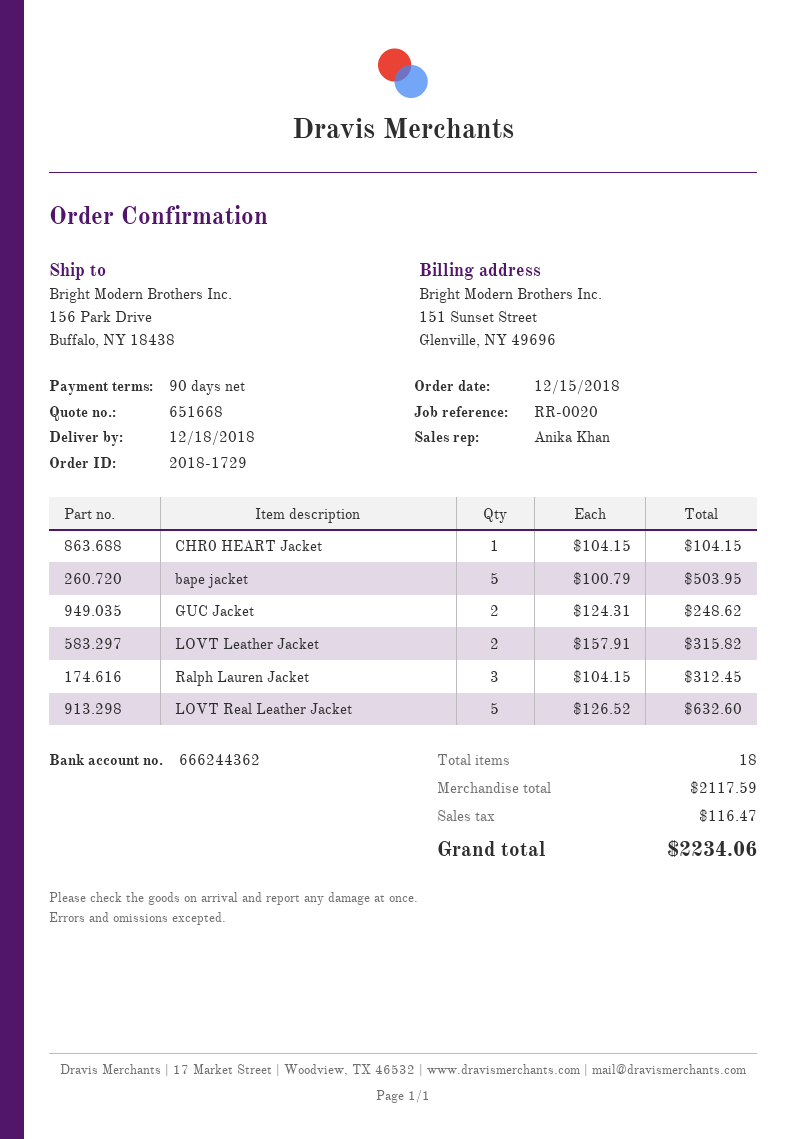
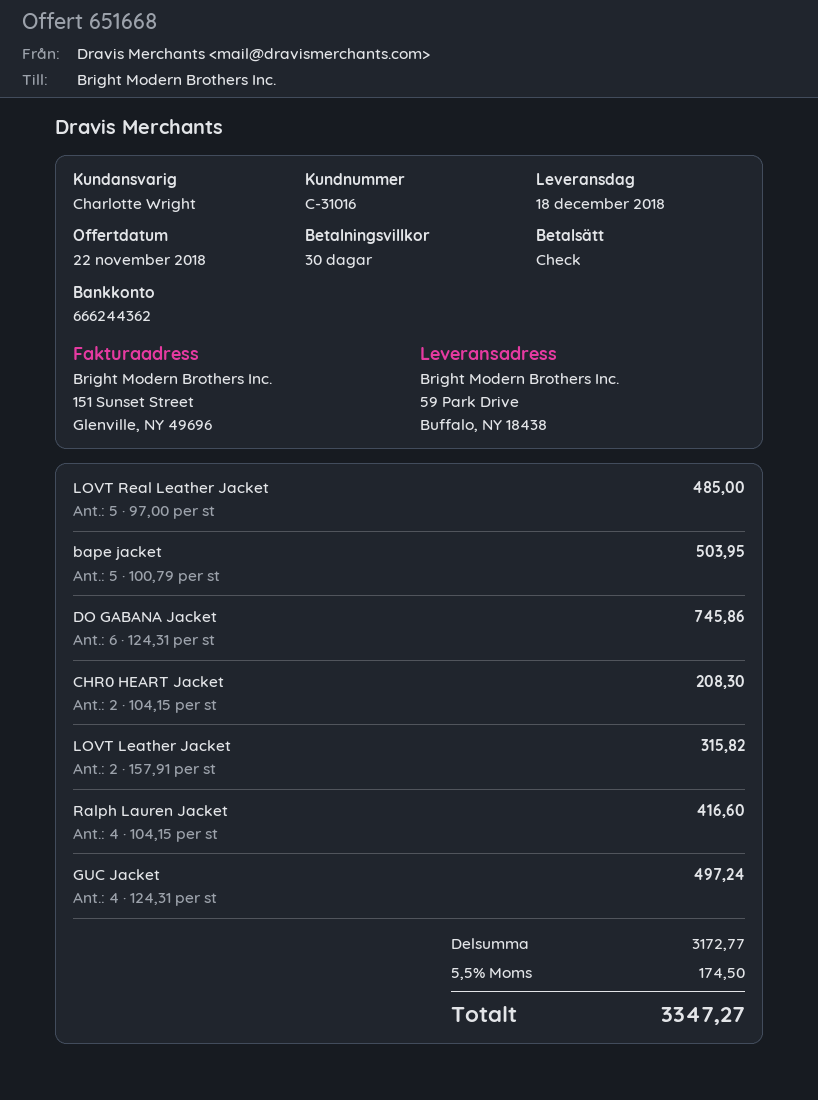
payment terms: 90 days -> 30 days
sales rep: Anika Khan -> Charlotte Wright
ship to: 156 Park Drive, Buffalo, NY 18438 -> 59 Park Drive, Buffalo, NY 18438
CHR0 HEART Jacket: 1 x 104.15 = 104.15 -> 2 x 104.15 = 208.30
GUC Jacket: 2 x 124.31 = 248.62 -> 4 x 124.31 = 497.24
Ralph Lauren Jacket: 3 x 104.15 = 312.45 -> 4 x 104.15 = 416.60
LOVT Real Leather Jacket: 5 x 126.52 = 632.60 -> 5 x 97.00 = 485.00
DO GABANA Jacket: none -> 6 x 124.31 = 745.86
subtotal: 2117.59 -> 3172.77
tax: 116.47 -> 174.50
total: 2234.06 -> 3347.27

